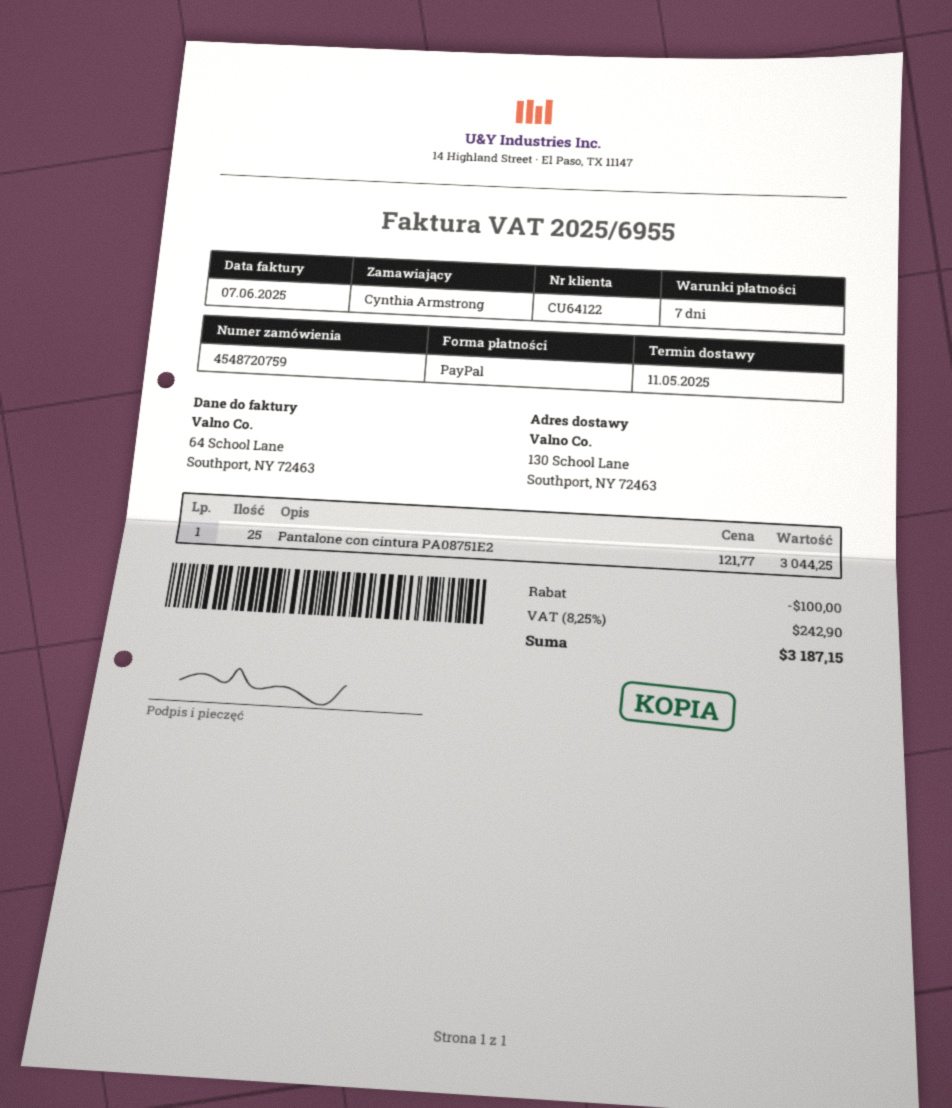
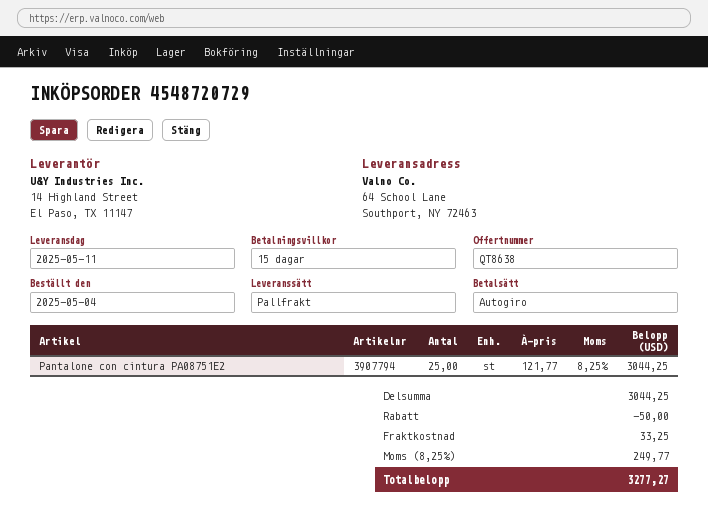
order number: 4548720759 -> 4548720729
payment terms: 7 days -> 15 days
payment method: PayPal -> direct debit
ship to: 130 School Lane, Southport, NY 72463 -> 64 School Lane, Southport, NY 72463
discount: 100.00 -> 50.00
shipping: none -> 33.25
tax: 8.25% = 242.90 -> 8.25% = 249.77
total: 3187.15 -> 3277.27

